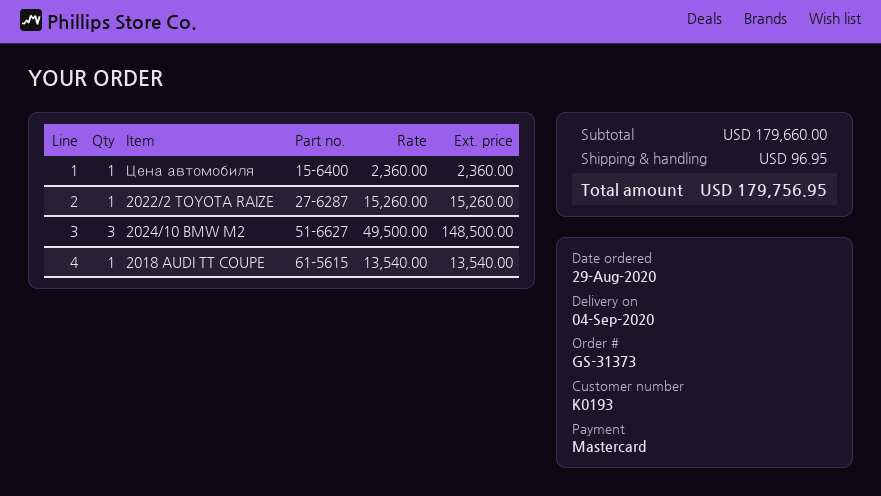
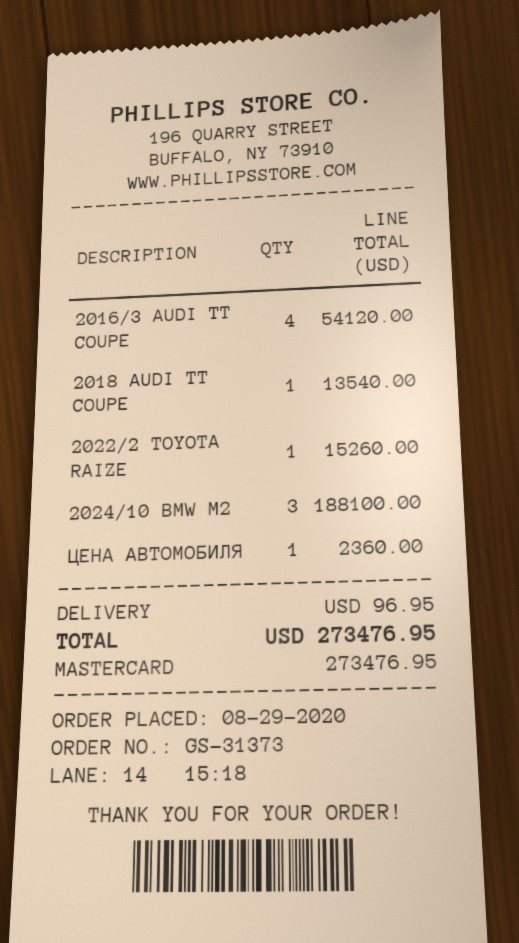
2024/10 BMW M2: 3 for 148500.00 -> 3 for 188100.00
2016/3 AUDI TT COUPE: none -> 4 for 54120.00
total: 179756.95 -> 273476.95

